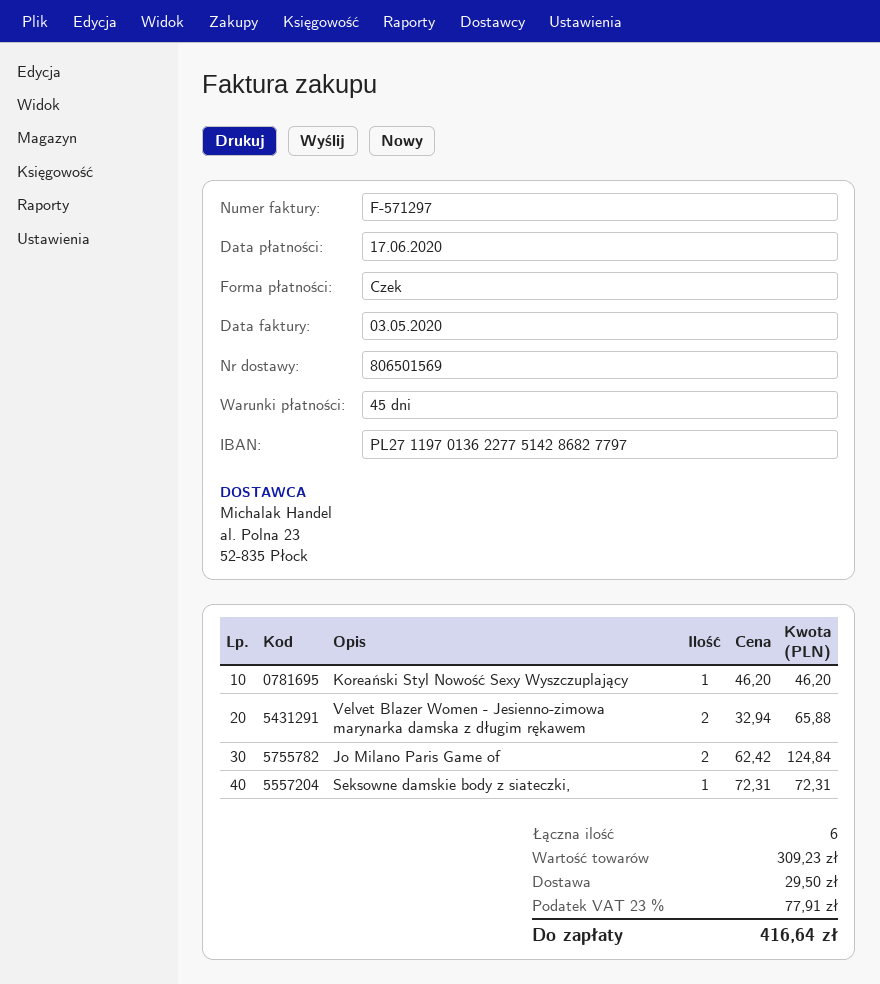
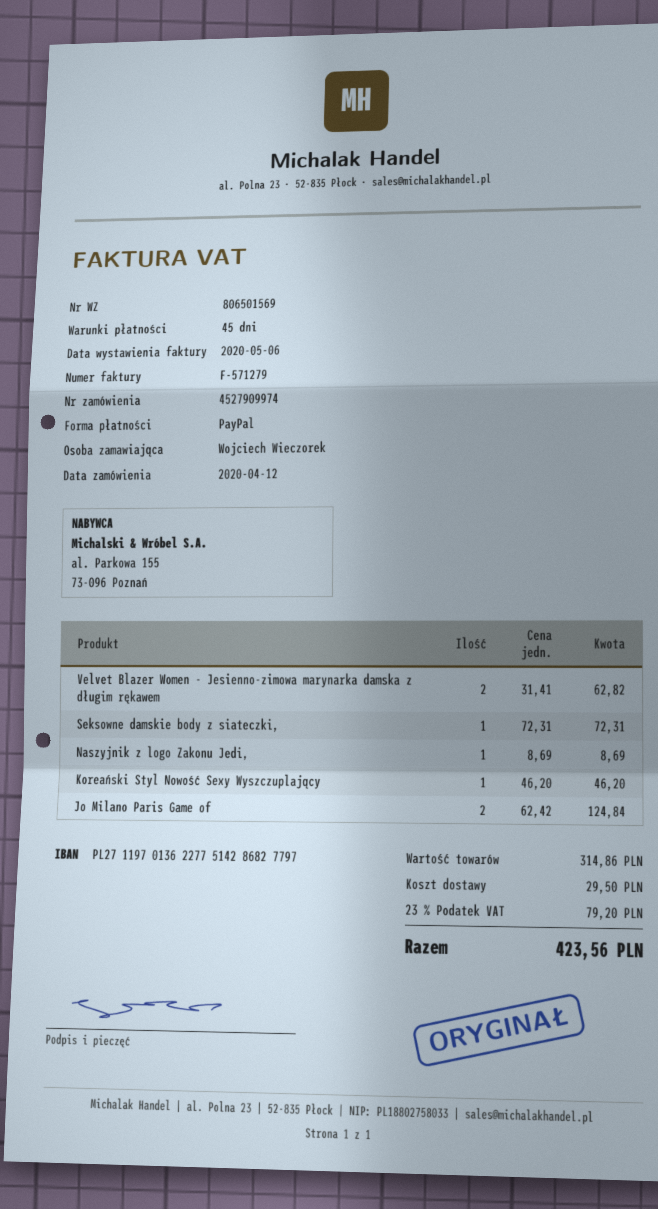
invoice number: F-571297 -> F-571279
invoice date: 2020-05-03 -> 2020-05-06
payment method: cheque -> PayPal
Velvet Blazer Women - Jesienno-zimowa marynarka damska z długim rękawem: 2 x 32.94 = 65.88 -> 2 x 31.41 = 62.82
Naszyjnik z logo Zakonu Jedi,: none -> 1 x 8.69 = 8.69
subtotal: 309.23 -> 314.86
tax: 23% = 77.91 -> 23% = 79.20
total: 416.64 -> 423.56

